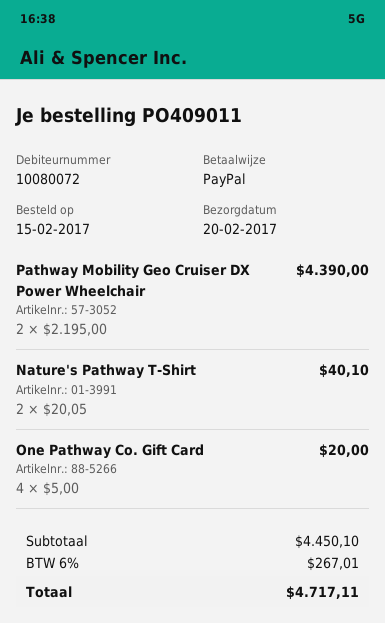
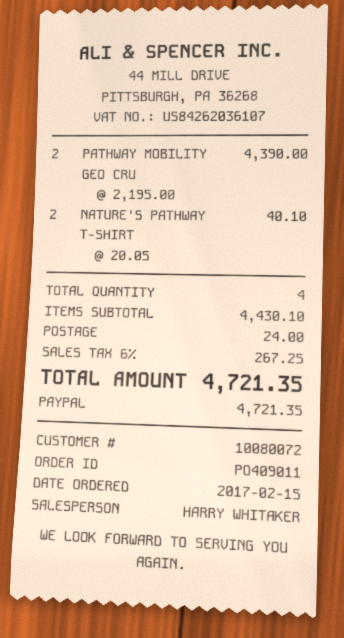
One Pathway Co. Gift Card: 4 x 5.00 = 20.00 -> none
subtotal: 4450.10 -> 4430.10
shipping: none -> 24.00
tax: 6% = 267.01 -> 6% = 267.25
total: 4717.11 -> 4721.35

